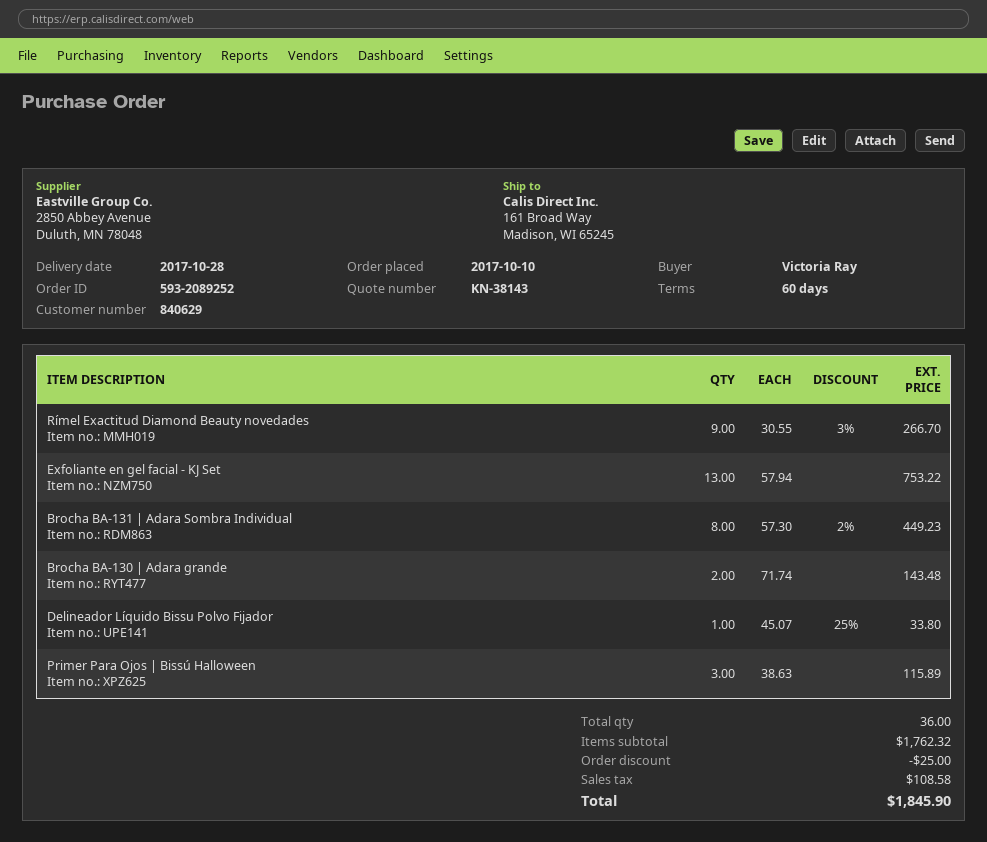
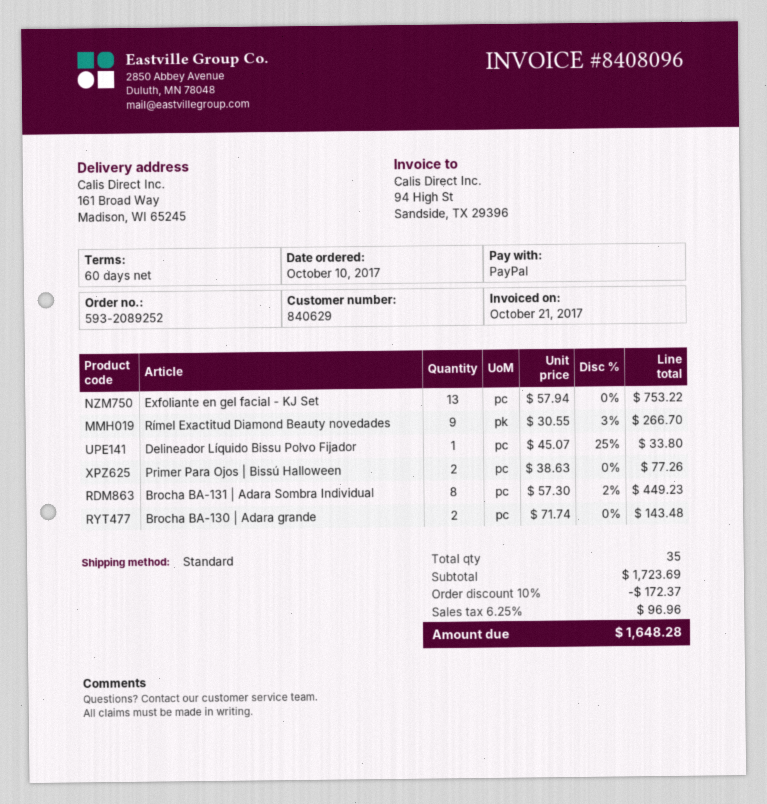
Primer Para Ojos | Bissú Halloween: 3 x 38.63 = 115.89 -> 2 x 38.63 = 77.26
total quantity: 36 -> 35
subtotal: 1762.32 -> 1723.69
discount: 25.00 -> 172.37
tax: 108.58 -> 96.96
total: 1845.90 -> 1648.28

